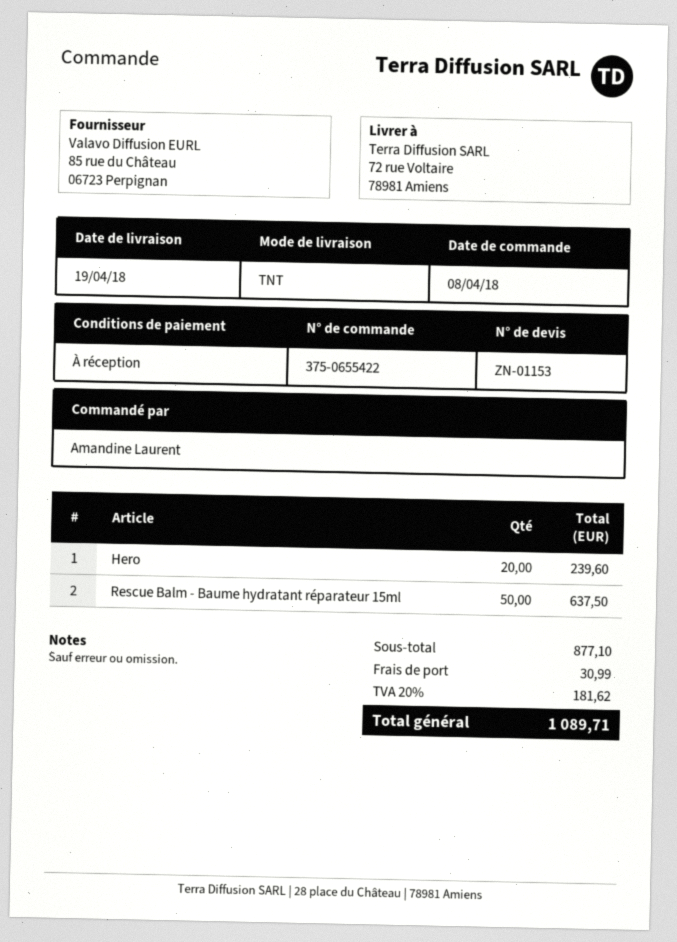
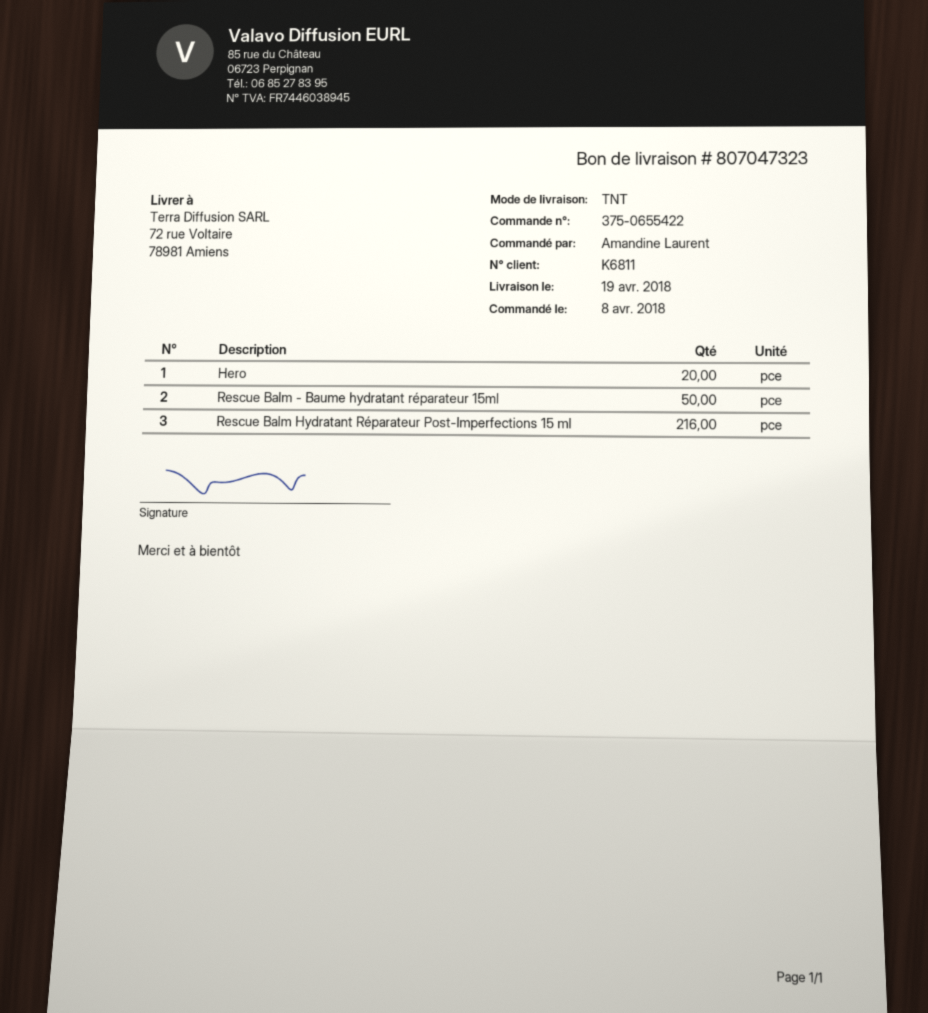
Rescue Balm Hydratant Réparateur Post-Imperfections 15 ml: none -> 216

